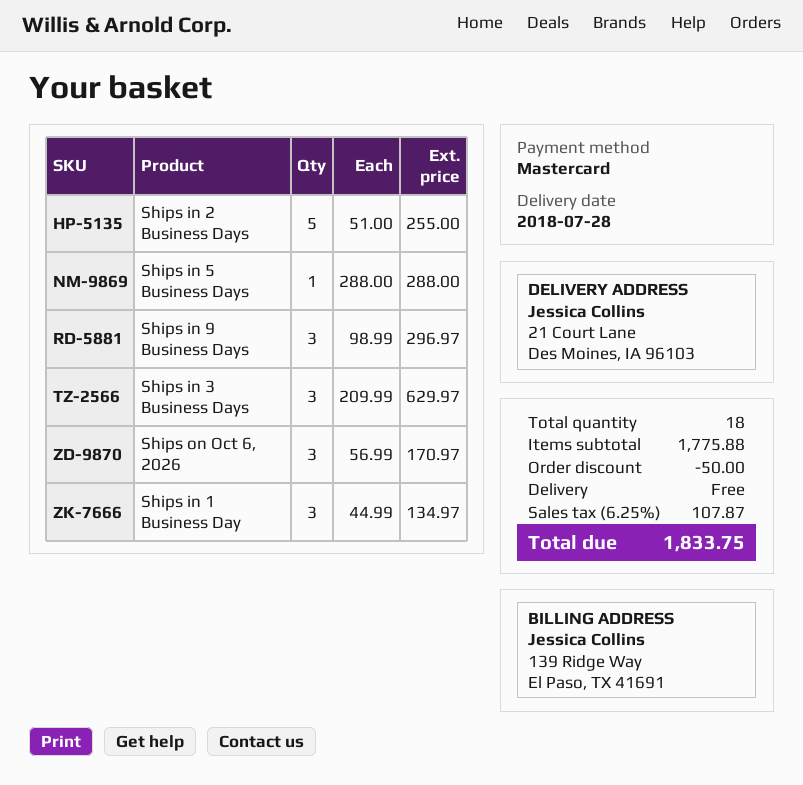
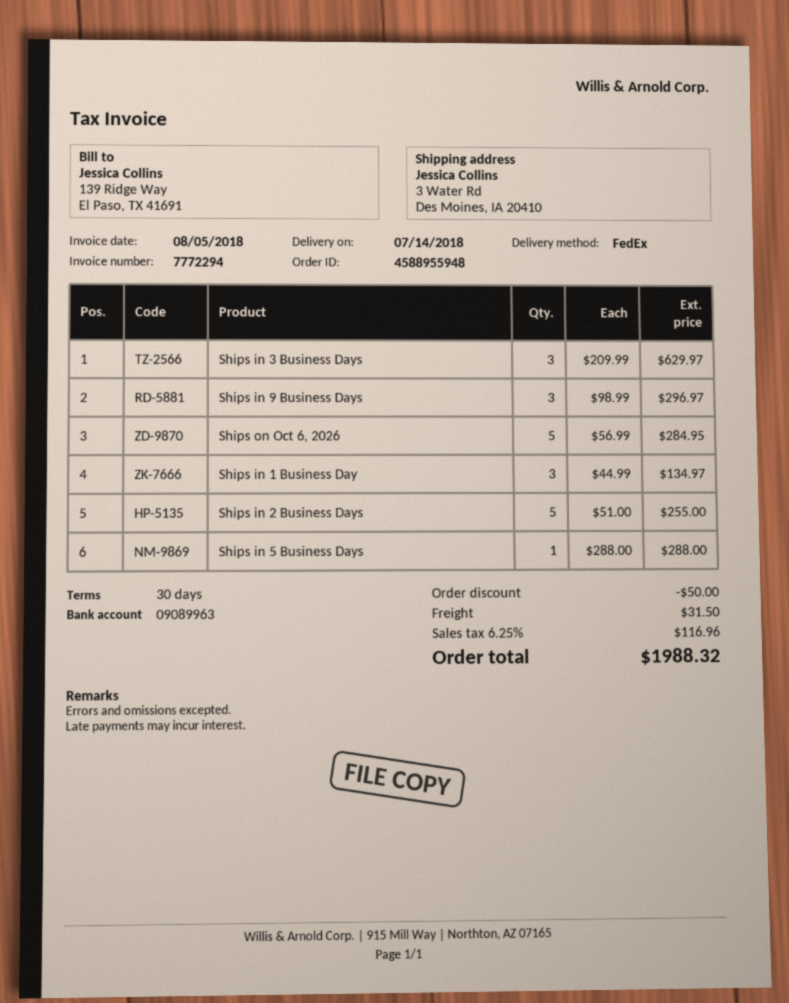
delivery date: 2018-07-28 -> 2018-07-14
ship to: 21 Court Lane, Des Moines, IA 96103 -> 3 Water Rd, Des Moines, IA 20410
Ships on Oct 6, 2026: 3 x 56.99 = 170.97 -> 5 x 56.99 = 284.95
shipping: 0.00 -> 31.50
tax: 6.25% = 107.87 -> 6.25% = 116.96
total: 1833.75 -> 1988.32

